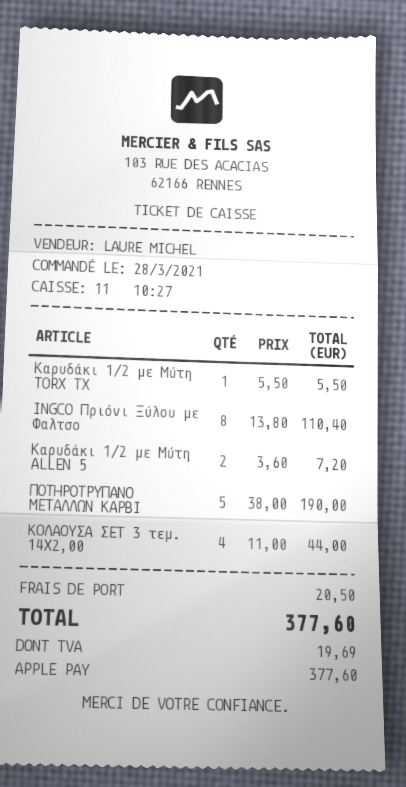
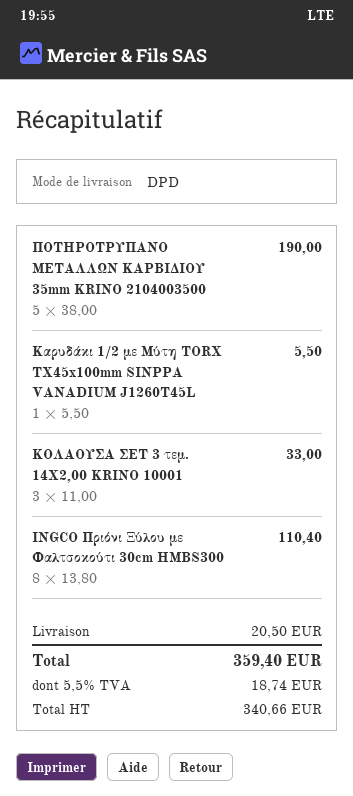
Καρυδάκι 1/2 με Μύτη ALLEN 5: 2 x 3.60 = 7.20 -> none
ΚΟΛΑΟΥΣΑ ΣΕΤ 3 τεμ. 14Χ2,00: 4 x 11.00 = 44.00 -> 3 x 11.00 = 33.00
tax: 19.69 -> 18.74
total: 377.60 -> 359.40

